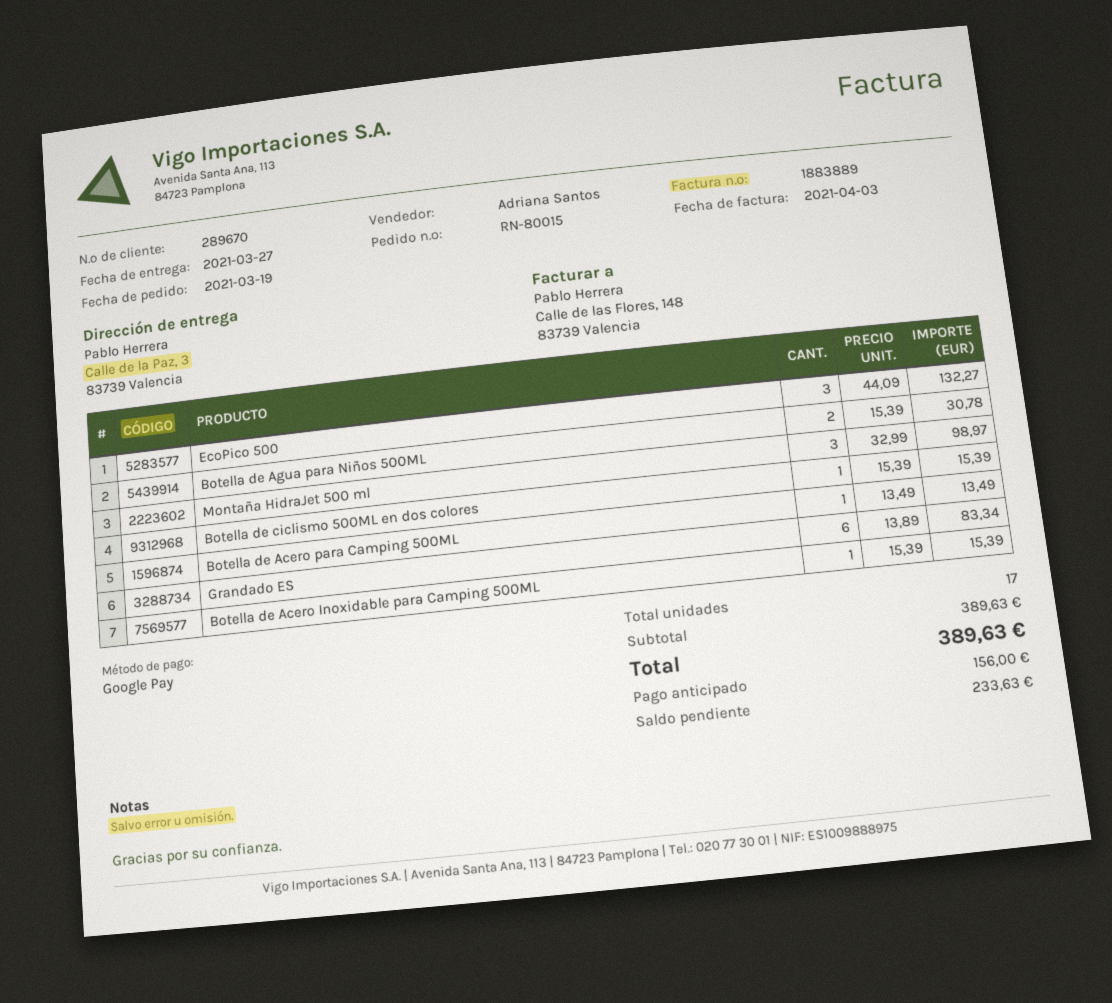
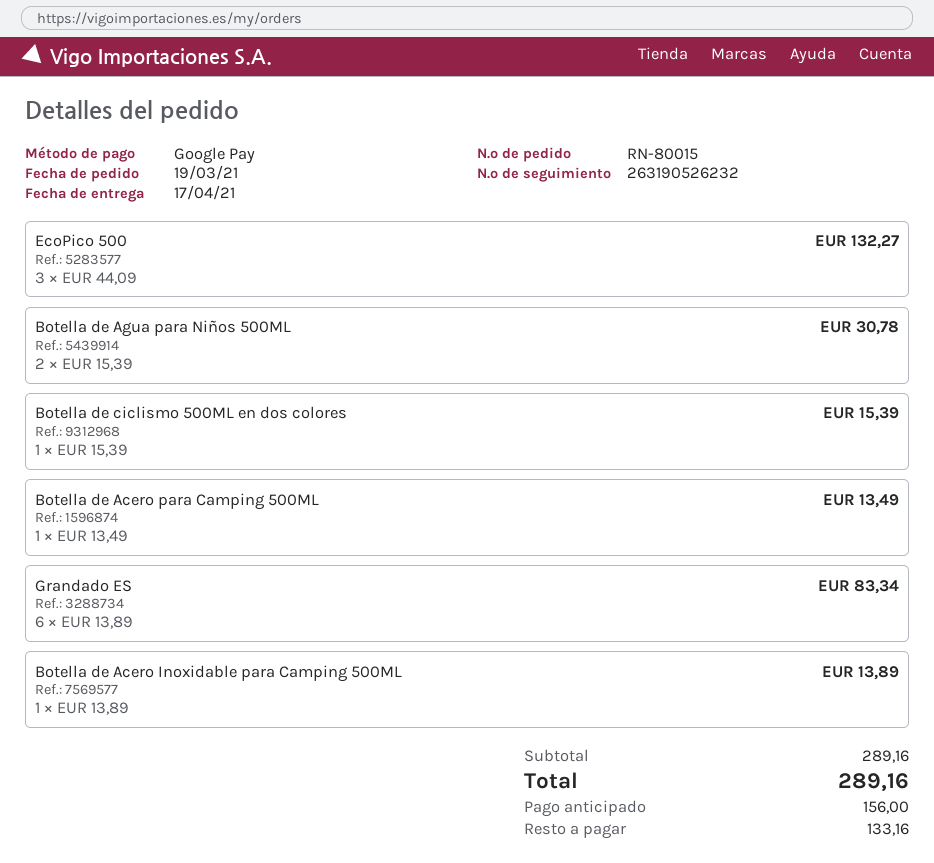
delivery date: 2021-03-27 -> 2021-04-17
Montaña HidraJet 500 ml: 3 x 32.99 = 98.97 -> none
Botella de Acero Inoxidable para Camping 500ML: 1 x 15.39 = 15.39 -> 1 x 13.89 = 13.89
subtotal: 389.63 -> 289.16
total: 389.63 -> 289.16
balance: 233.63 -> 133.16

